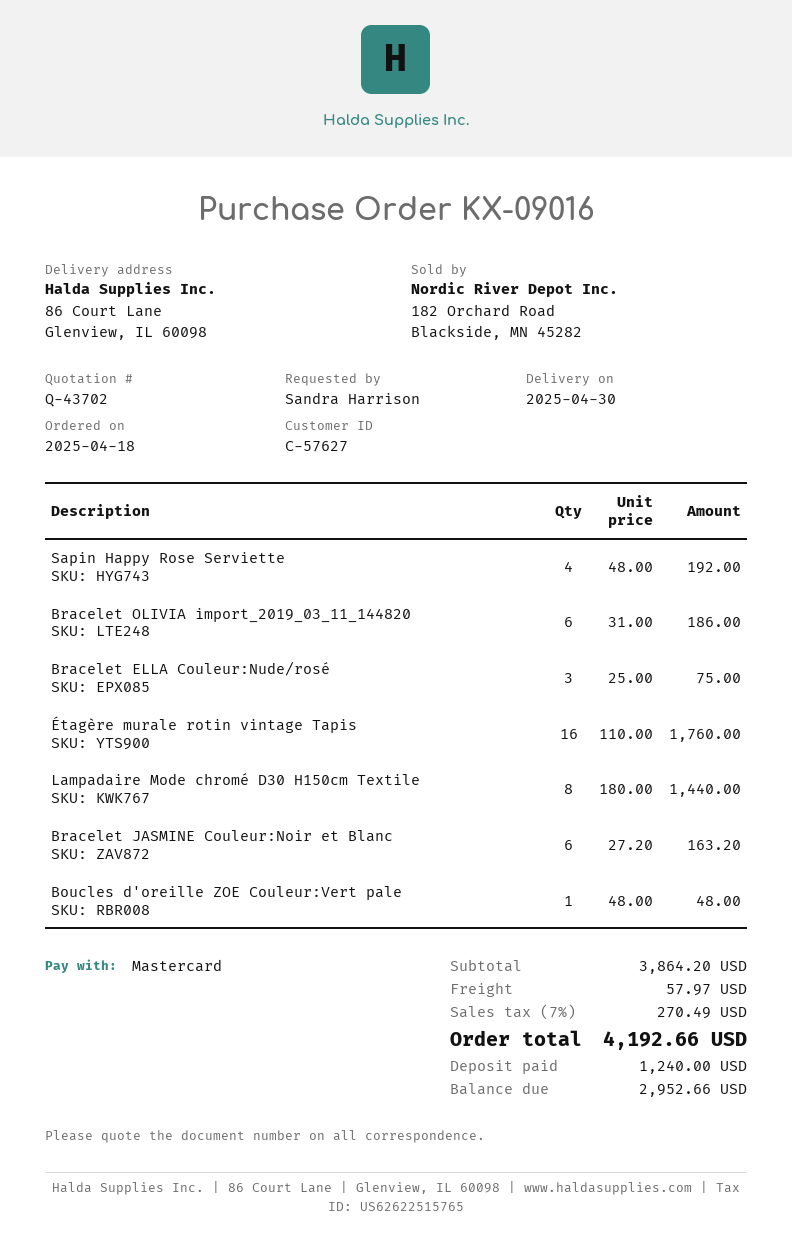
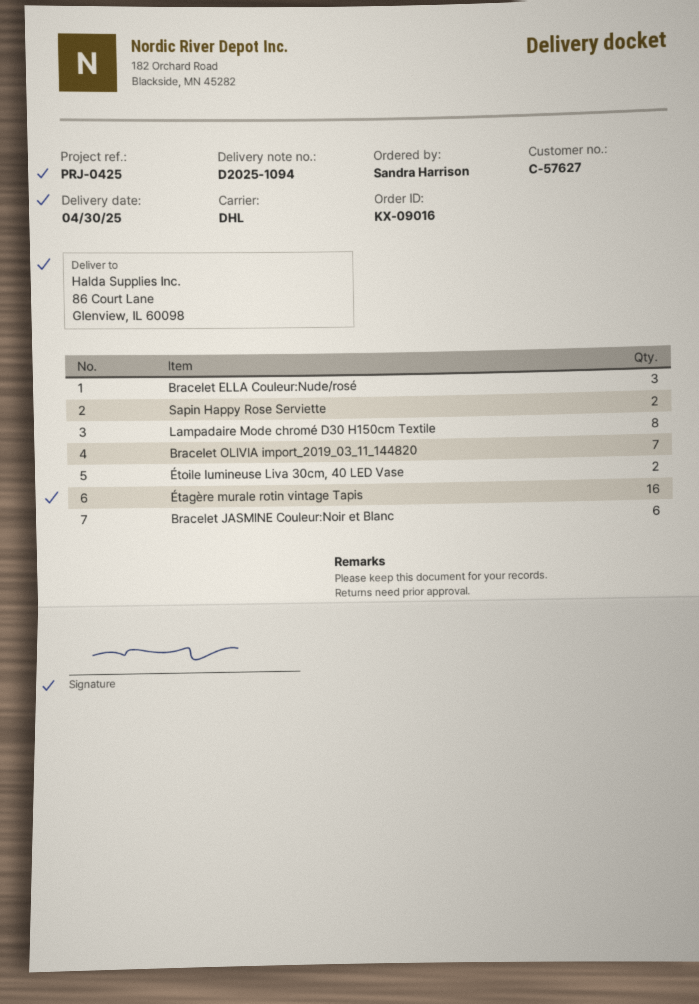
Sapin Happy Rose Serviette: 4 -> 2
Bracelet OLIVIA import_2019_03_11_144820: 6 -> 7
Boucles d'oreille ZOE Couleur:Vert pale: 1 -> none
Étoile lumineuse Liva 30cm, 40 LED Vase: none -> 2

